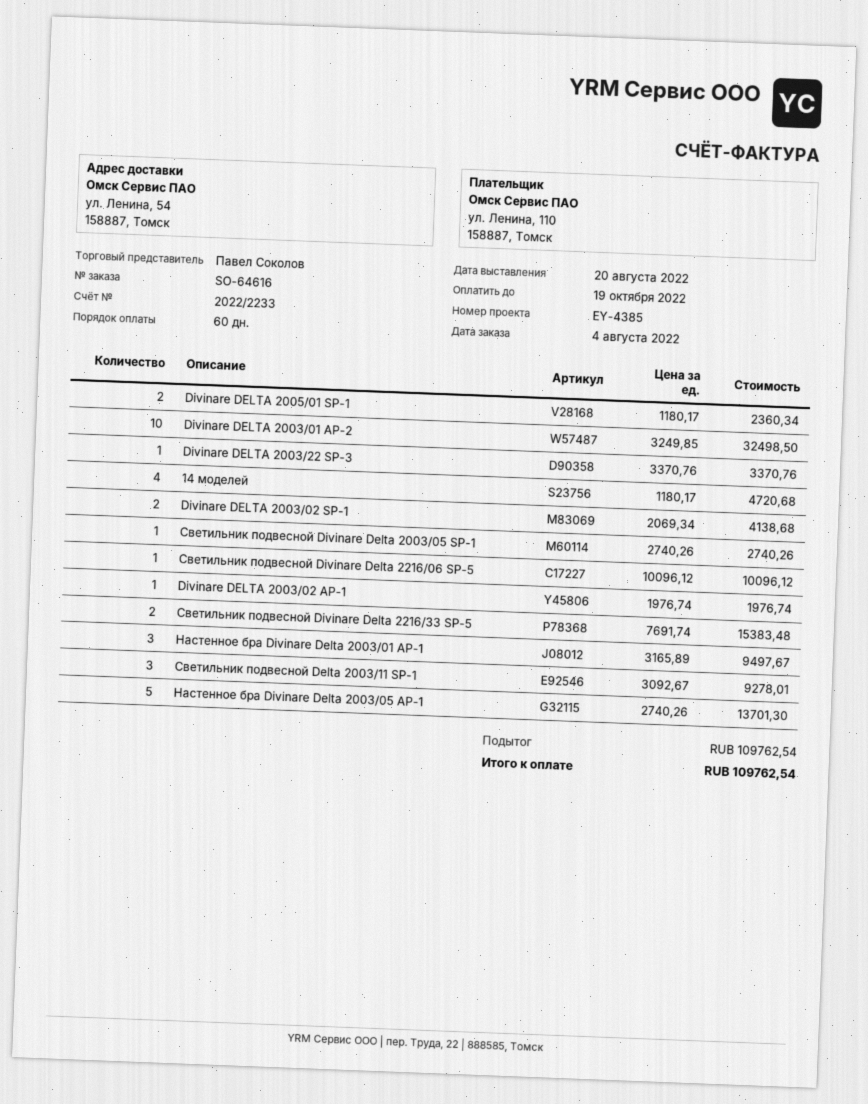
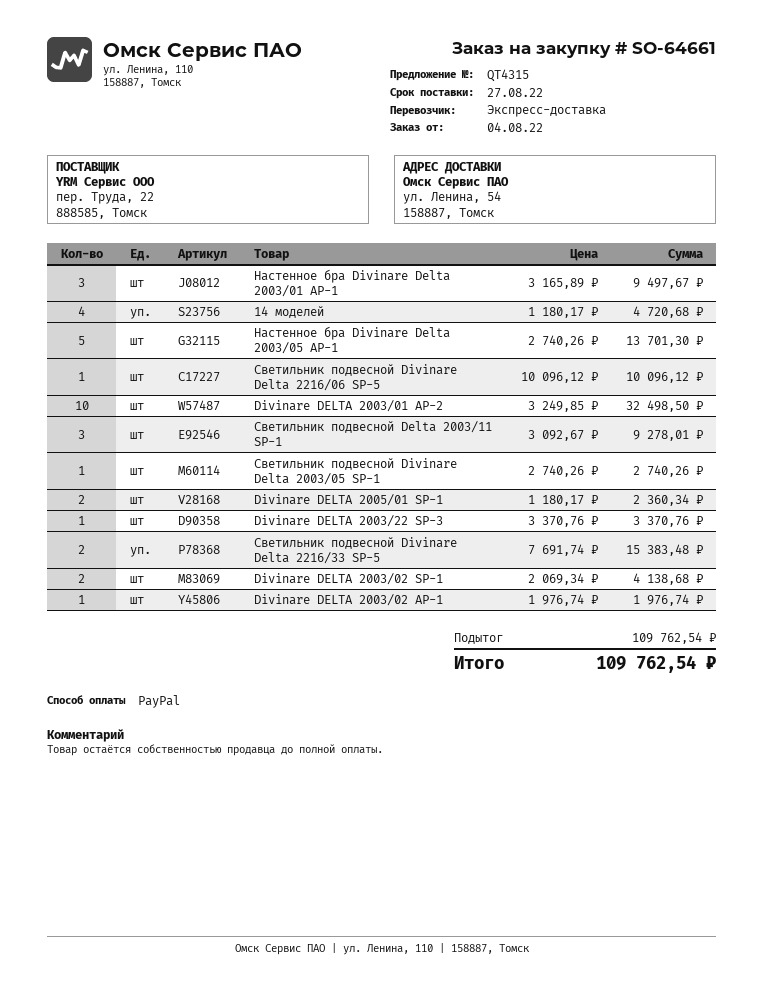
order number: SO-64616 -> SO-64661

